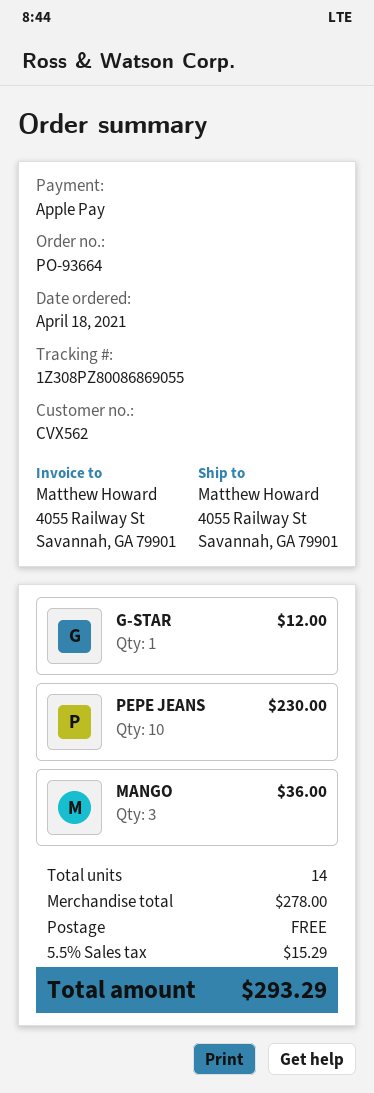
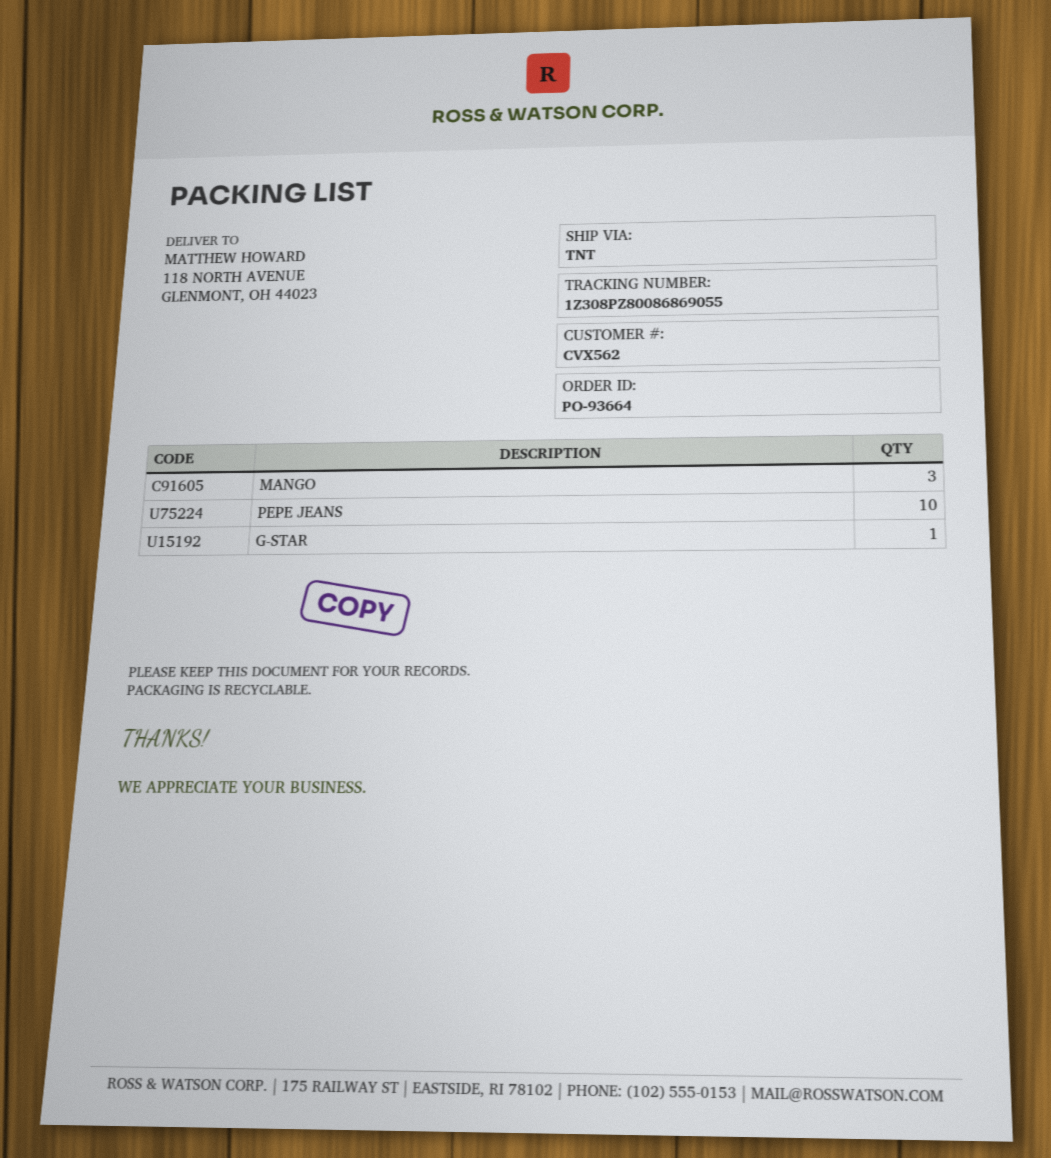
ship to: 4055 Railway St, Savannah, GA 79901 -> 118 NORTH AVENUE, GLENMONT, OH 44023

